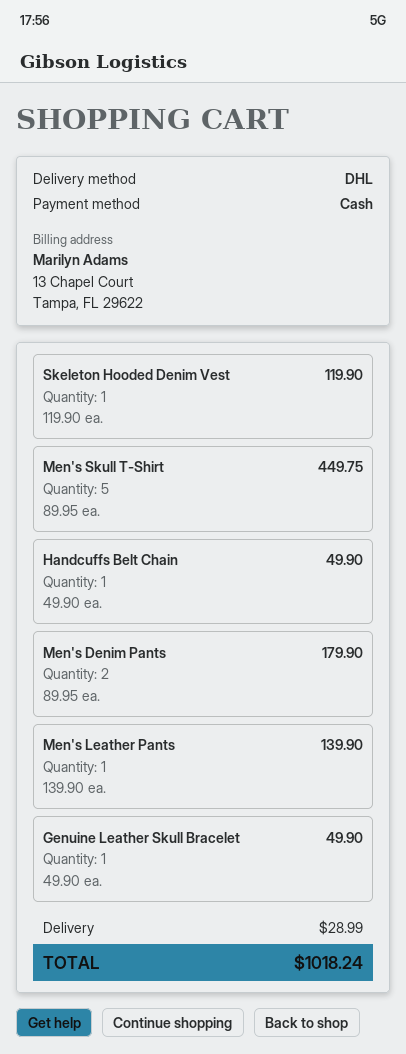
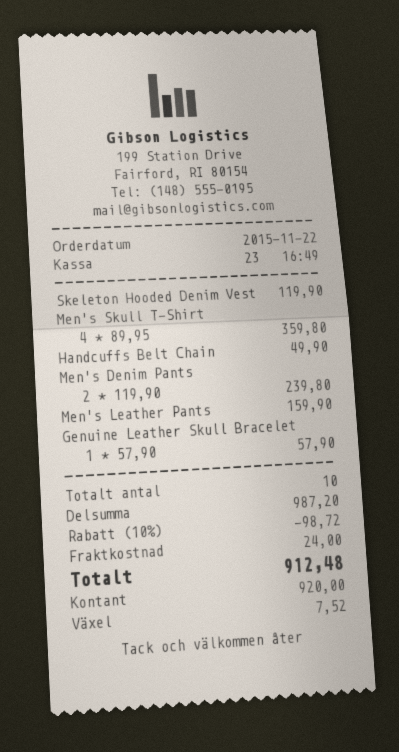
Men's Skull T-Shirt: 5 x 89.95 = 449.75 -> 4 x 89.95 = 359.80
Men's Denim Pants: 2 x 89.95 = 179.90 -> 2 x 119.90 = 239.80
Men's Leather Pants: 1 x 139.90 = 139.90 -> 1 x 159.90 = 159.90
Genuine Leather Skull Bracelet: 1 x 49.90 = 49.90 -> 1 x 57.90 = 57.90
discount: none -> 10% = 98.72
shipping: 28.99 -> 24.00
total: 1018.24 -> 912.48

